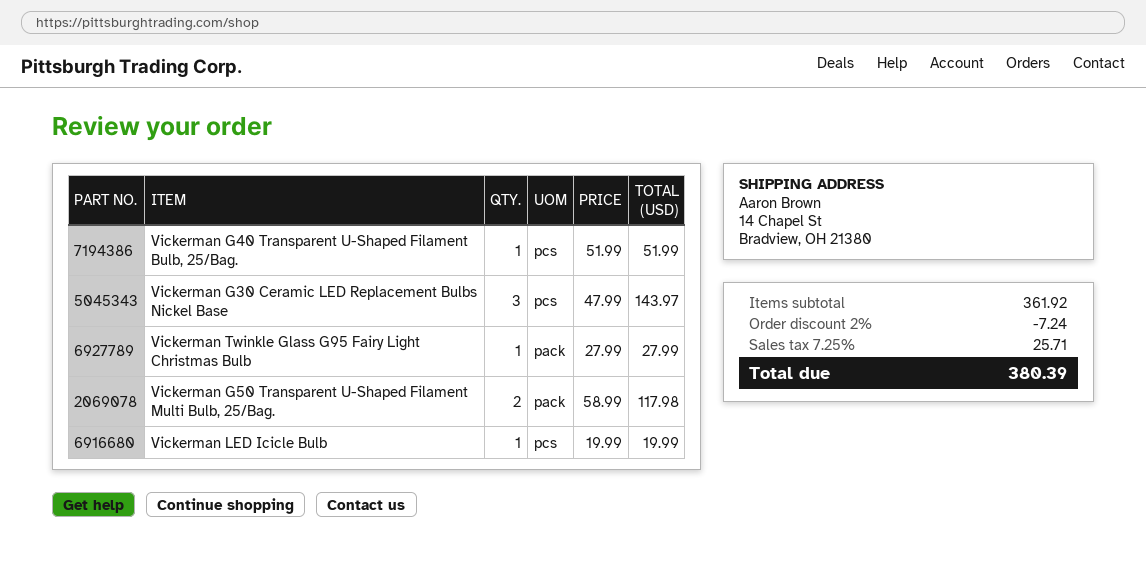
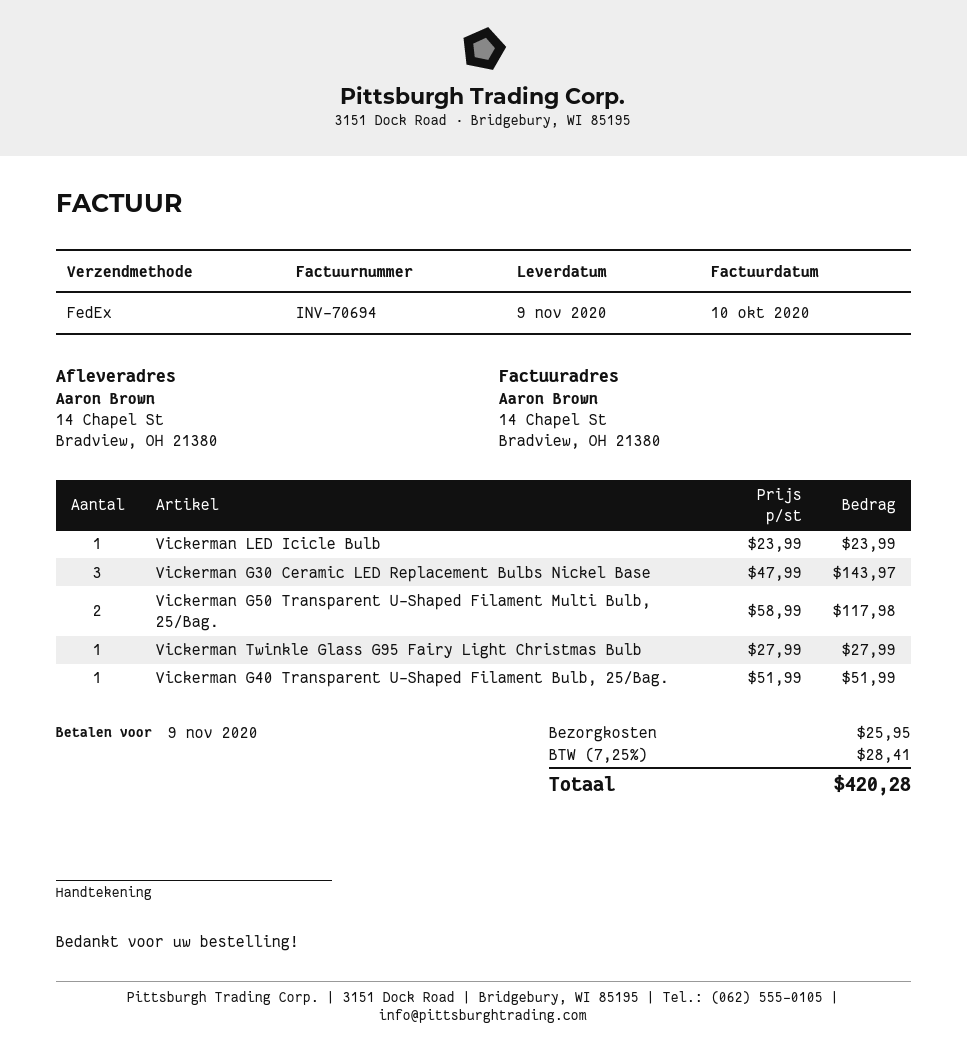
Vickerman LED Icicle Bulb: 1 x 19.99 = 19.99 -> 1 x 23.99 = 23.99
discount: 2% = 7.24 -> none
shipping: none -> 25.95
tax: 7.25% = 25.71 -> 7.25% = 28.41
total: 380.39 -> 420.28

